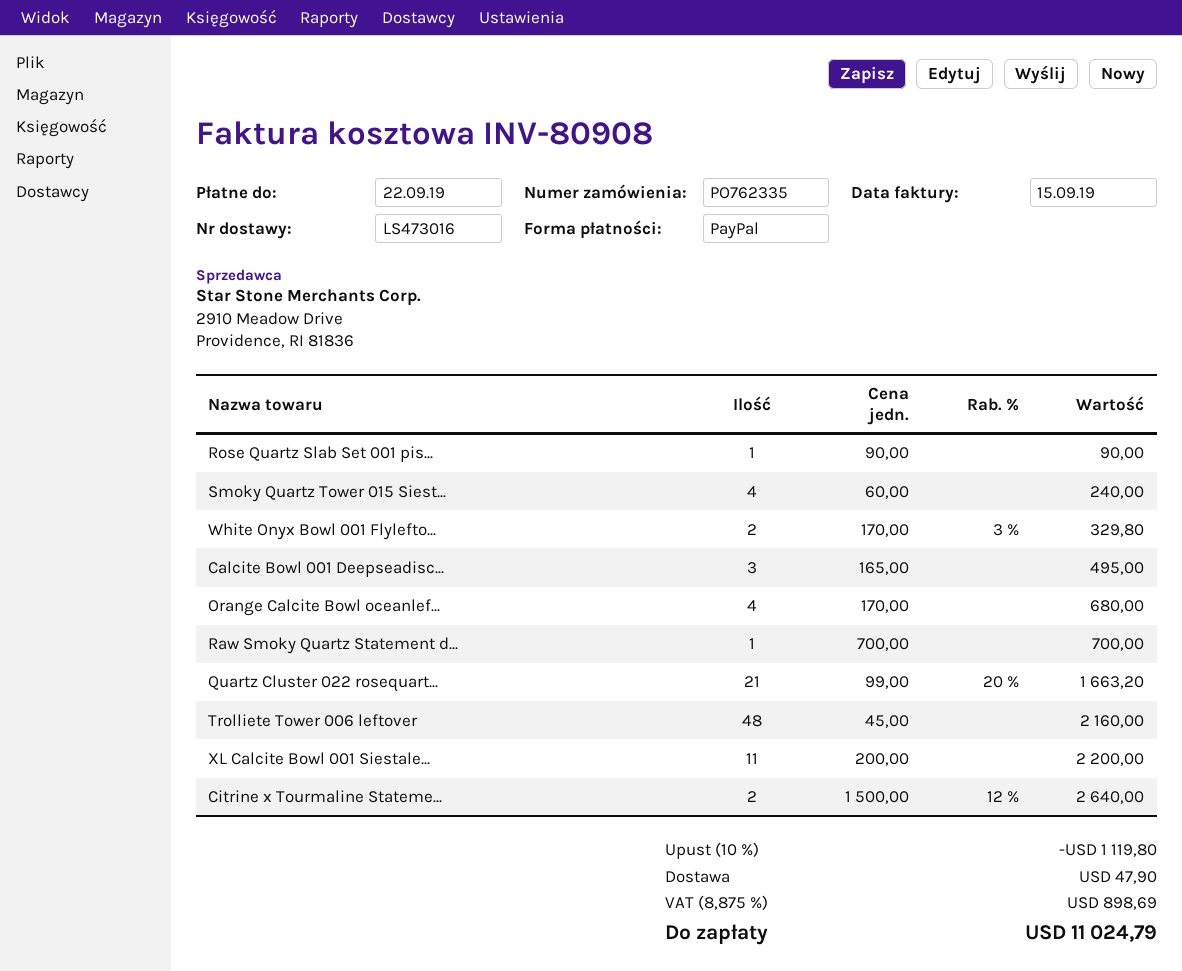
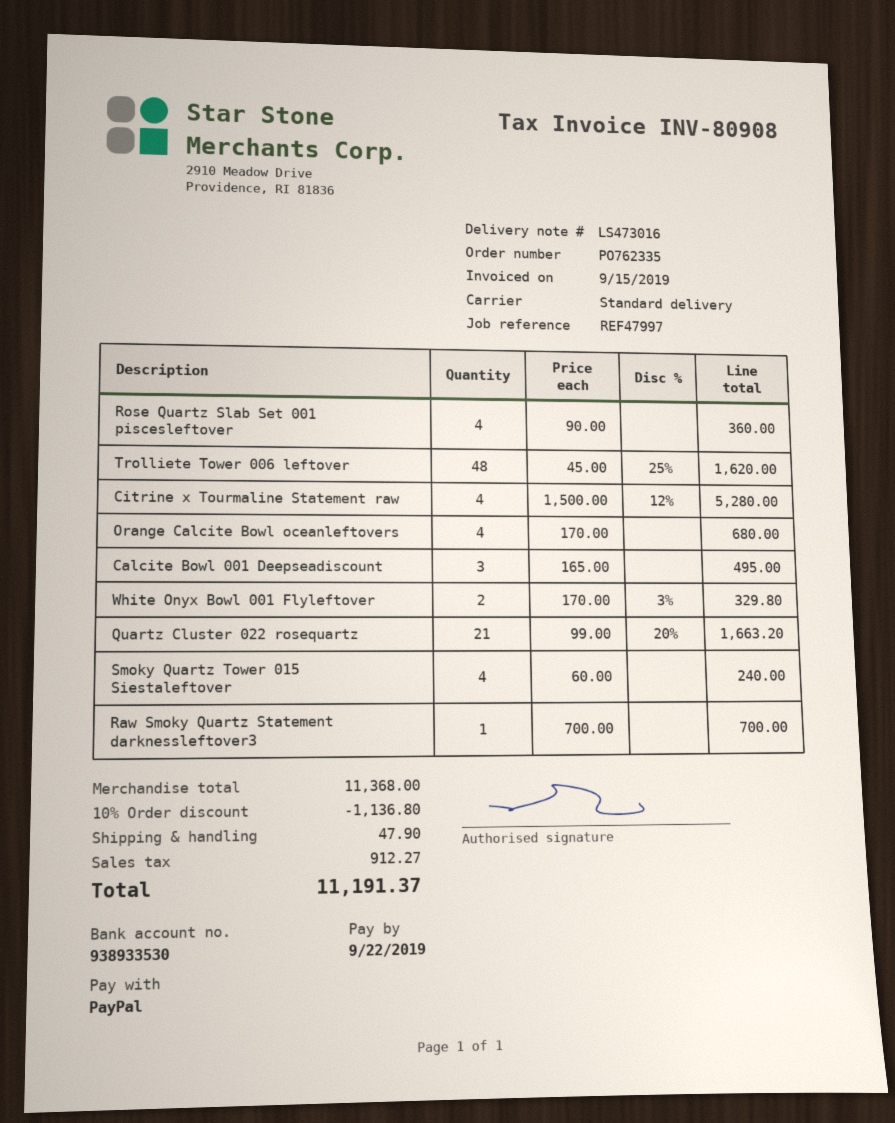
Rose Quartz Slab Set 001 pis...: 1 x 90.00 = 90.00 -> 4 x 90.00 = 360.00
Trolliete Tower 006 leftover: 48 x 45.00 = 2160.00 -> 48 x 45.00 - 25% = 1620.00
XL Calcite Bowl 001 Siestale...: 11 x 200.00 = 2200.00 -> none
Citrine x Tourmaline Stateme...: 2 x 1500.00 - 12% = 2640.00 -> 4 x 1500.00 - 12% = 5280.00
discount: 10% = 1119.80 -> 10% = 1136.80
tax: 898.69 -> 912.27
total: 11024.79 -> 11191.37

